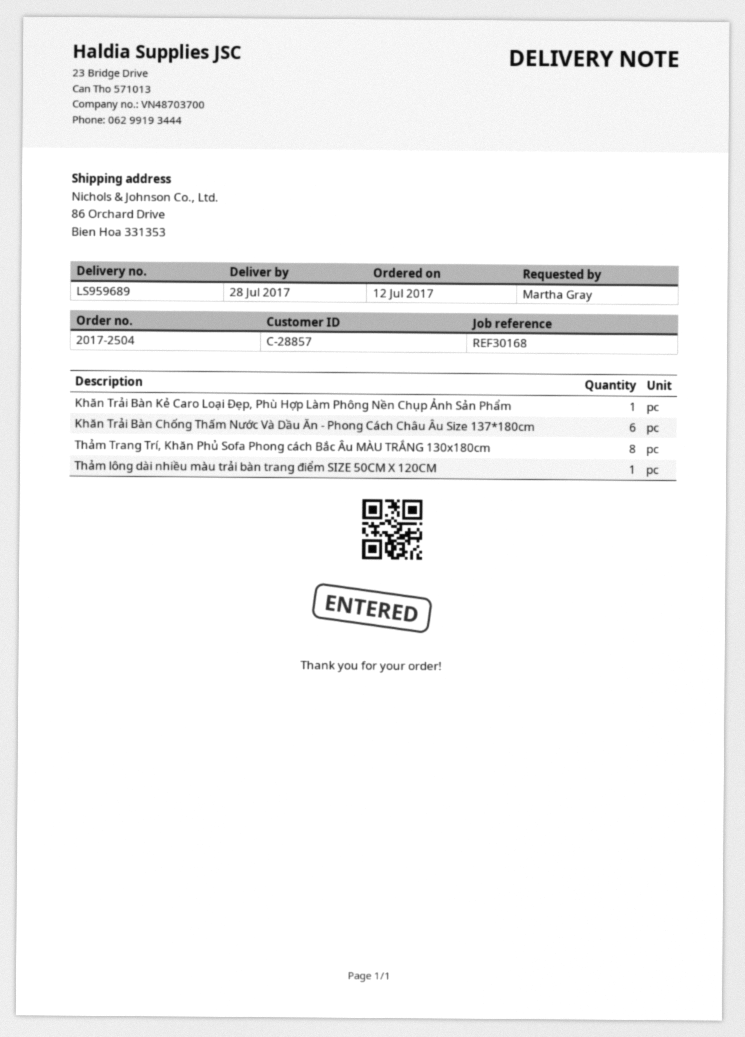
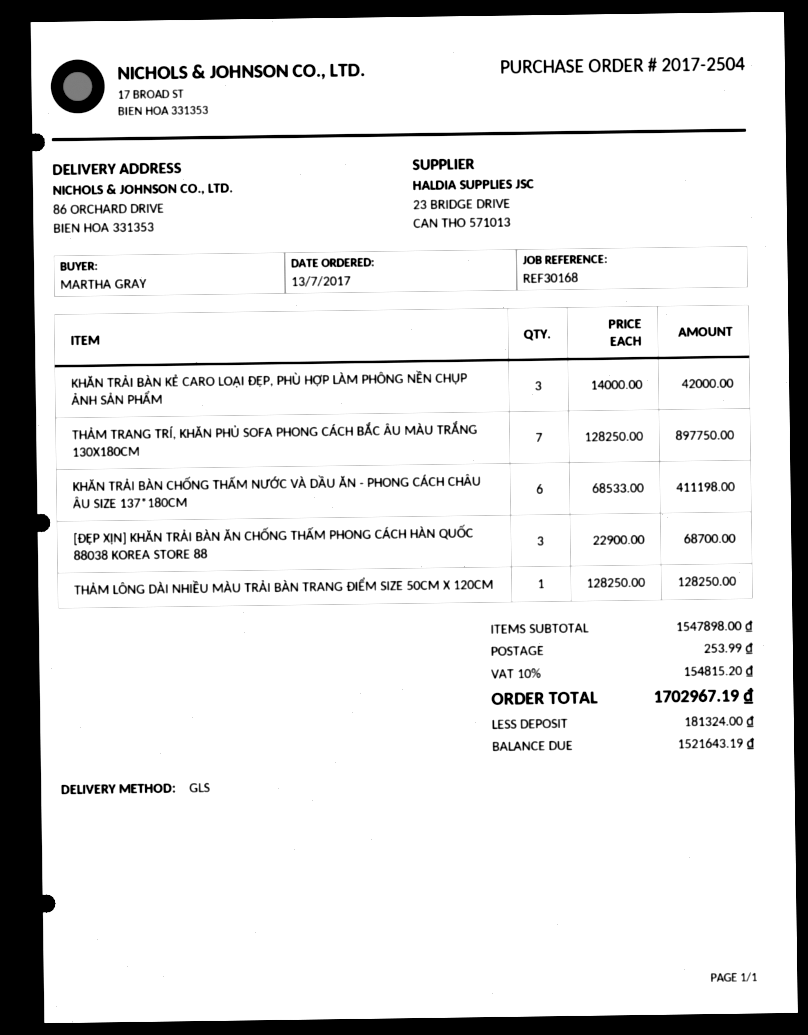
order date: 2017-07-12 -> 2017-07-13
Khăn Trải Bàn Kẻ Caro Loại Đẹp, Phù Hợp Làm Phông Nền Chụp Ảnh Sản Phẩm: 1 -> 3
Thảm Trang Trí, Khăn Phủ Sofa Phong cách Bắc Âu MÀU TRẮNG 130x180cm: 8 -> 7
[ĐẸP XỊN] KHĂN TRẢI BÀN ĂN CHỐNG THẤM PHONG CÁCH HÀN QUỐC 88038 KOREA STORE 88: none -> 3

